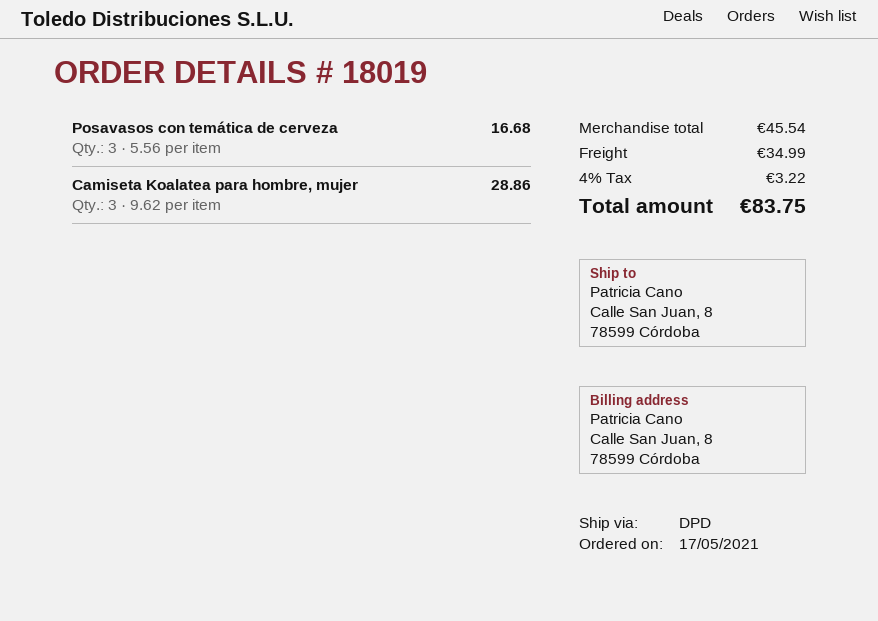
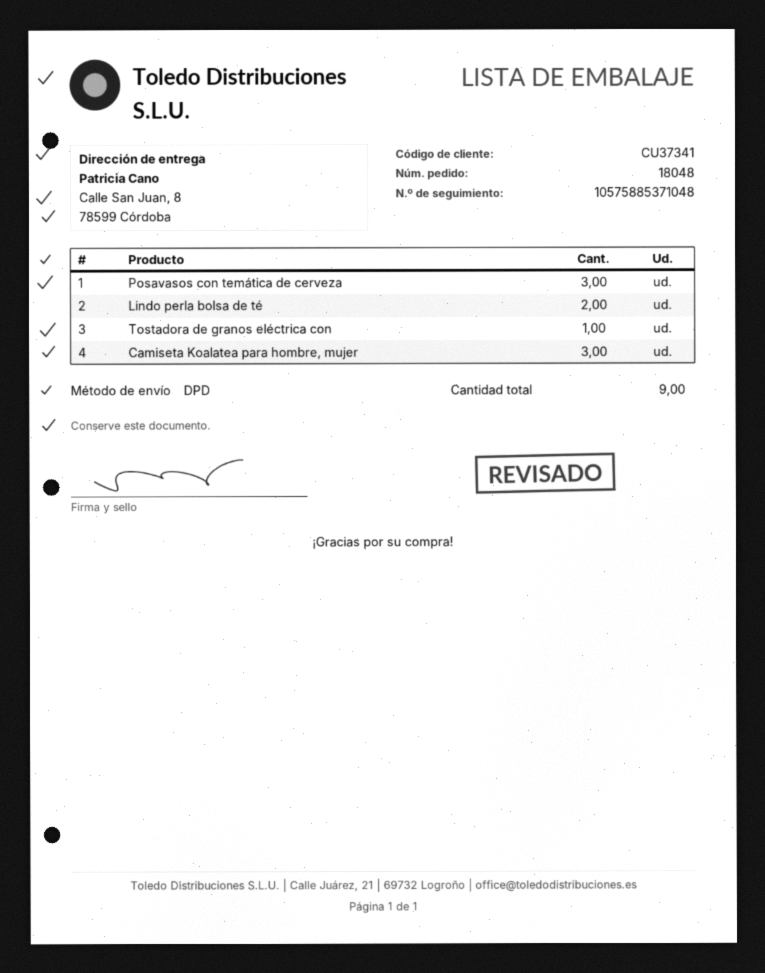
order number: 18019 -> 18048
Lindo perla bolsa de té: none -> 2
Tostadora de granos eléctrica con: none -> 1

